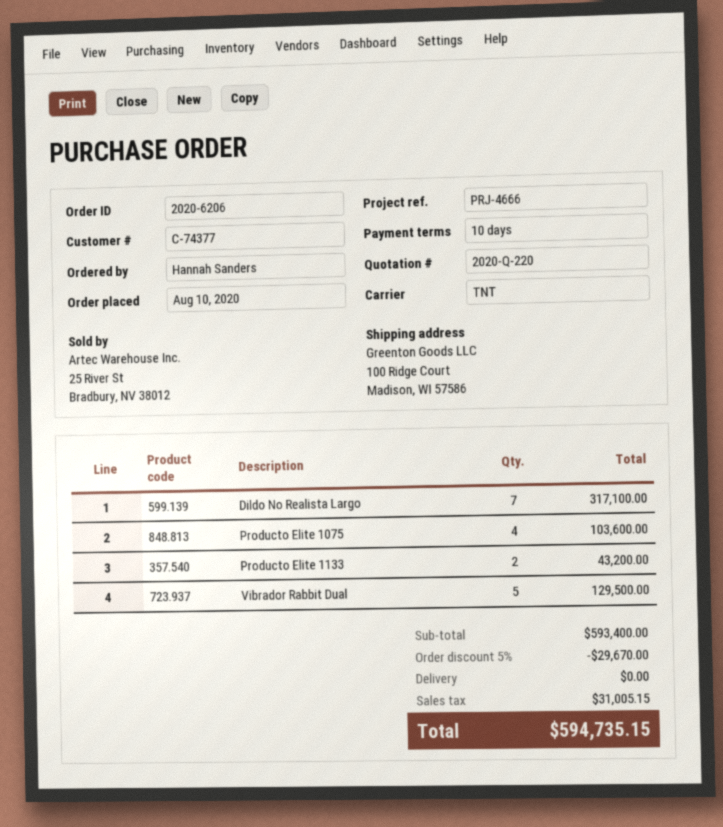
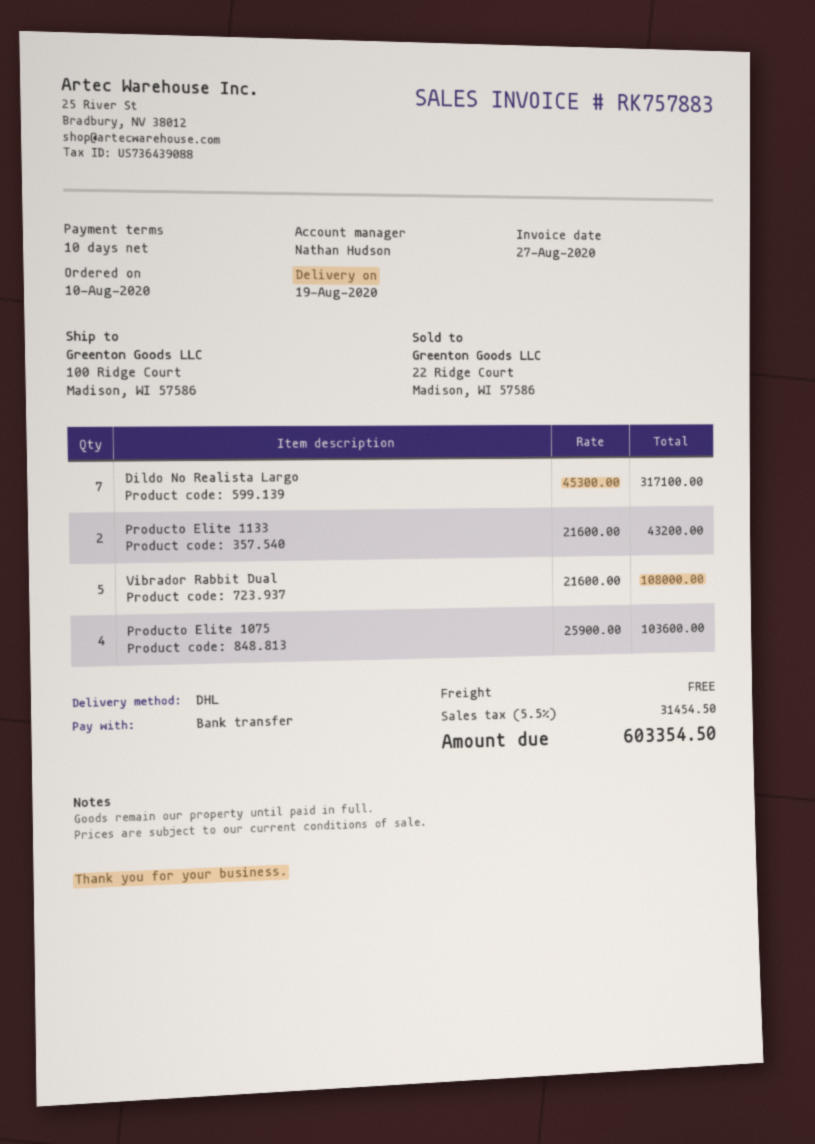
shipping method: TNT -> DHL
Vibrador Rabbit Dual: 5 for 129500.00 -> 5 for 108000.00
discount: 5% = 29670.00 -> none
tax: 31005.15 -> 31454.50
total: 594735.15 -> 603354.50

